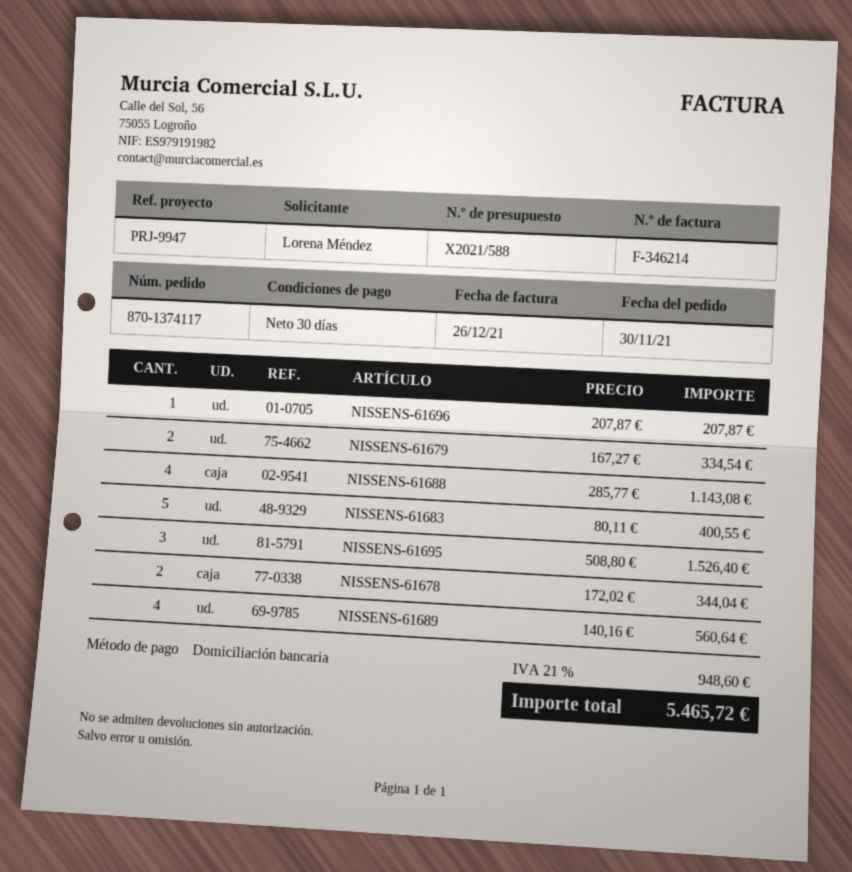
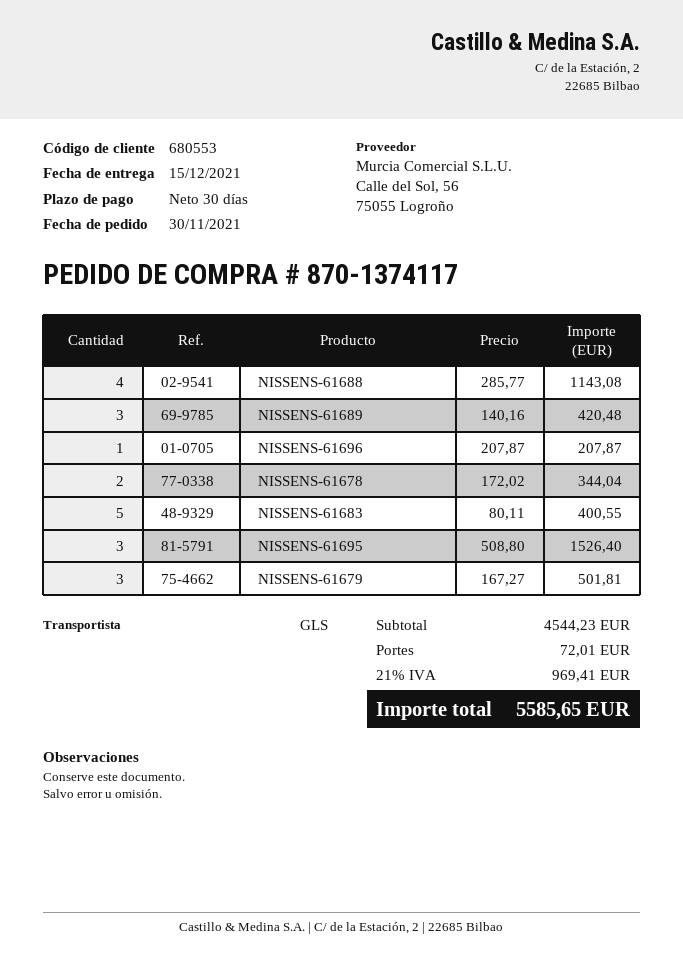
NISSENS-61679: 2 x 167.27 = 334.54 -> 3 x 167.27 = 501.81
NISSENS-61689: 4 x 140.16 = 560.64 -> 3 x 140.16 = 420.48
shipping: none -> 72.01
tax: 21% = 948.60 -> 21% = 969.41
total: 5465.72 -> 5585.65

